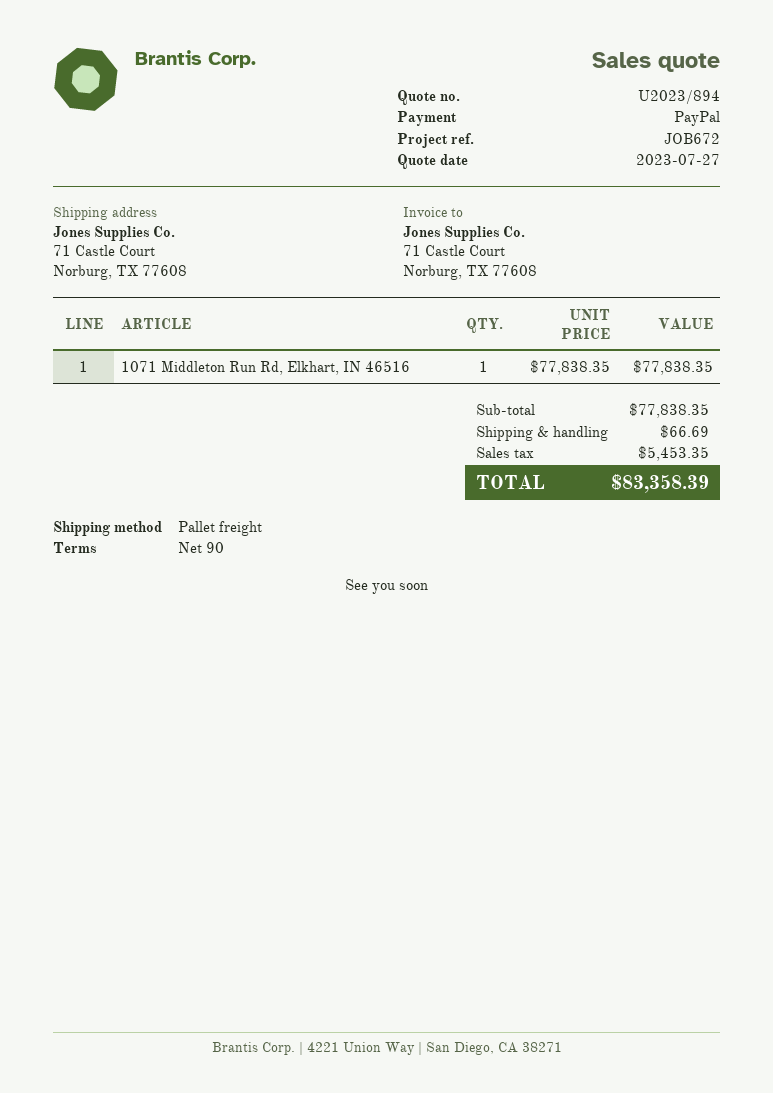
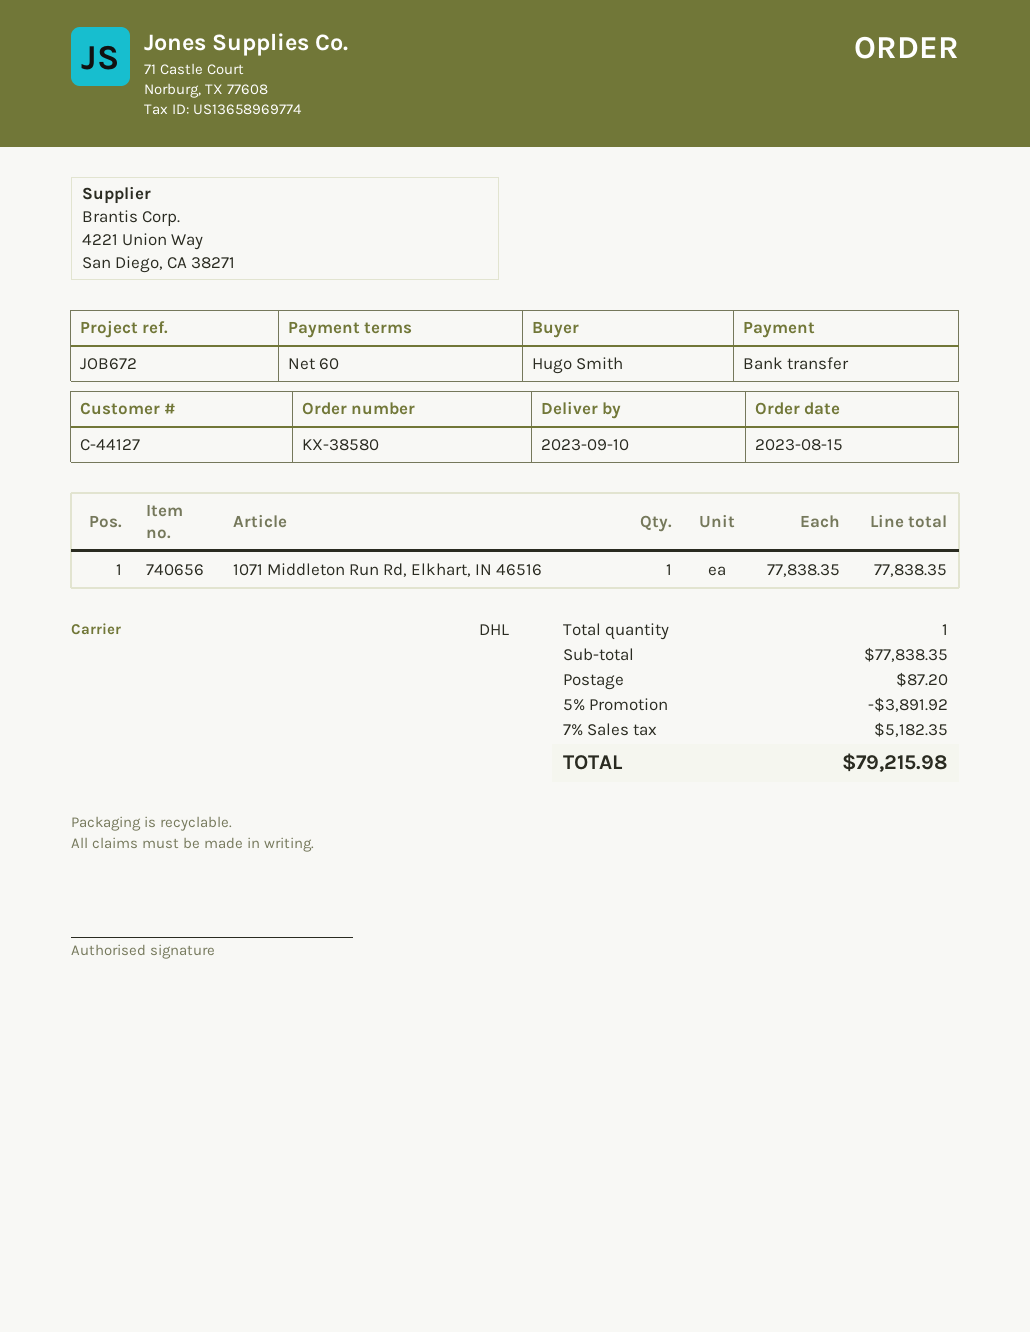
payment terms: 90 days -> 60 days
payment method: PayPal -> bank transfer
shipping method: pallet freight -> DHL
discount: none -> 5% = 3891.92
shipping: 66.69 -> 87.20
tax: 5453.35 -> 5182.35
total: 83358.39 -> 79215.98

